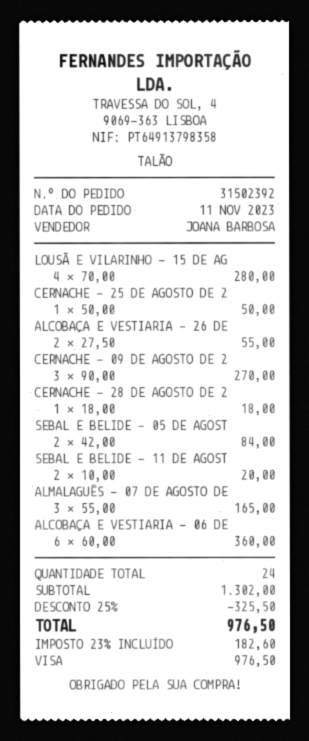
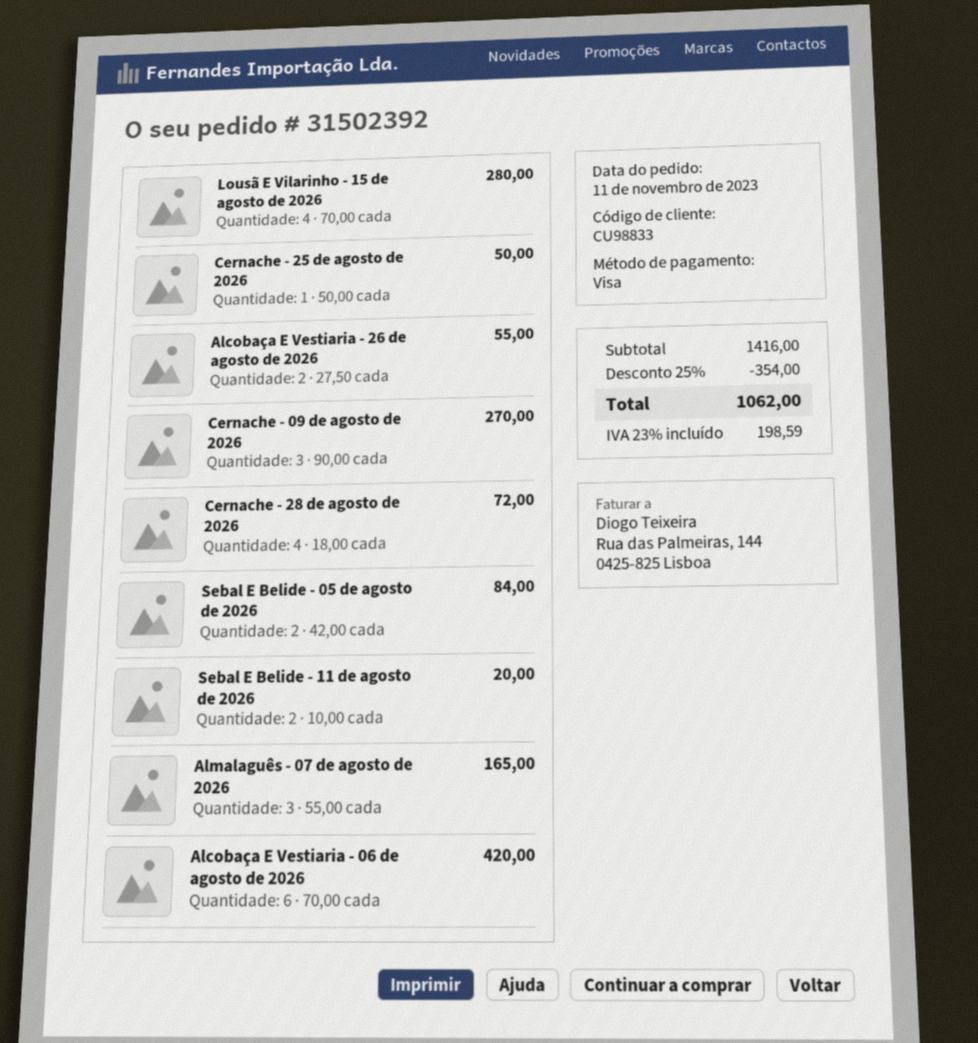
CERNACHE - 28 DE AGOSTO DE 2: 1 x 18.00 = 18.00 -> 4 x 18.00 = 72.00
ALCOBAÇA E VESTIARIA - 06 DE: 6 x 60.00 = 360.00 -> 6 x 70.00 = 420.00
subtotal: 1302.00 -> 1416.00
discount: 25% = 325.50 -> 25% = 354.00
tax: 23% = 182.60 -> 23% = 198.59
total: 976.50 -> 1062.00

